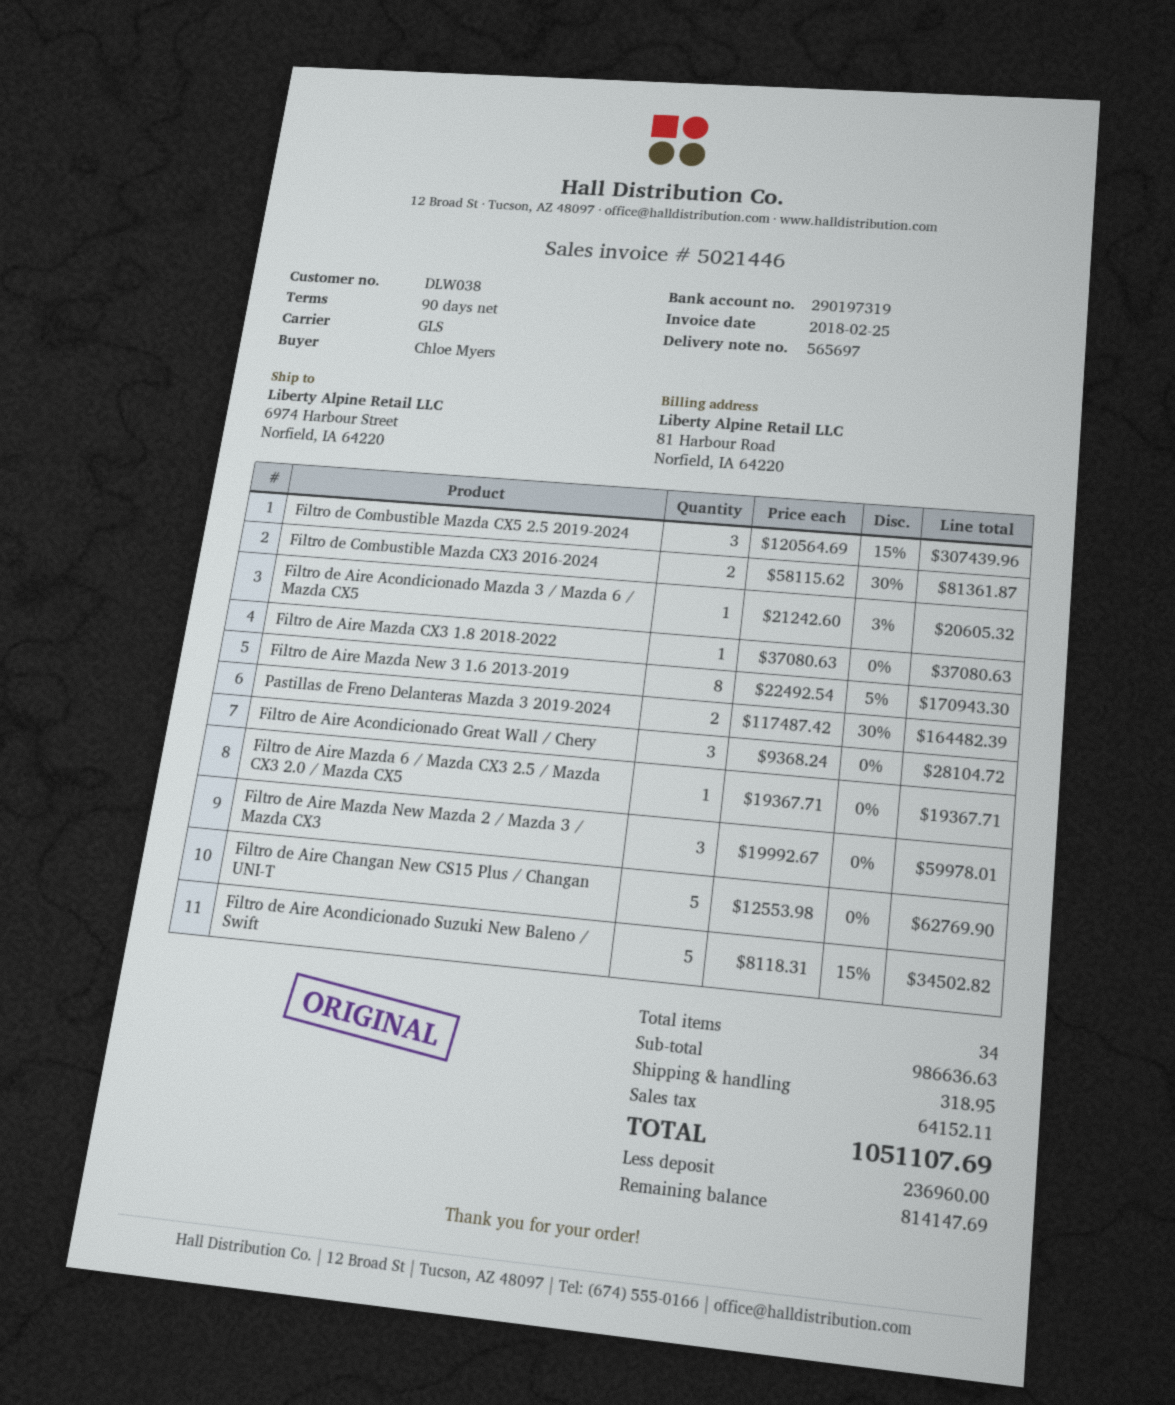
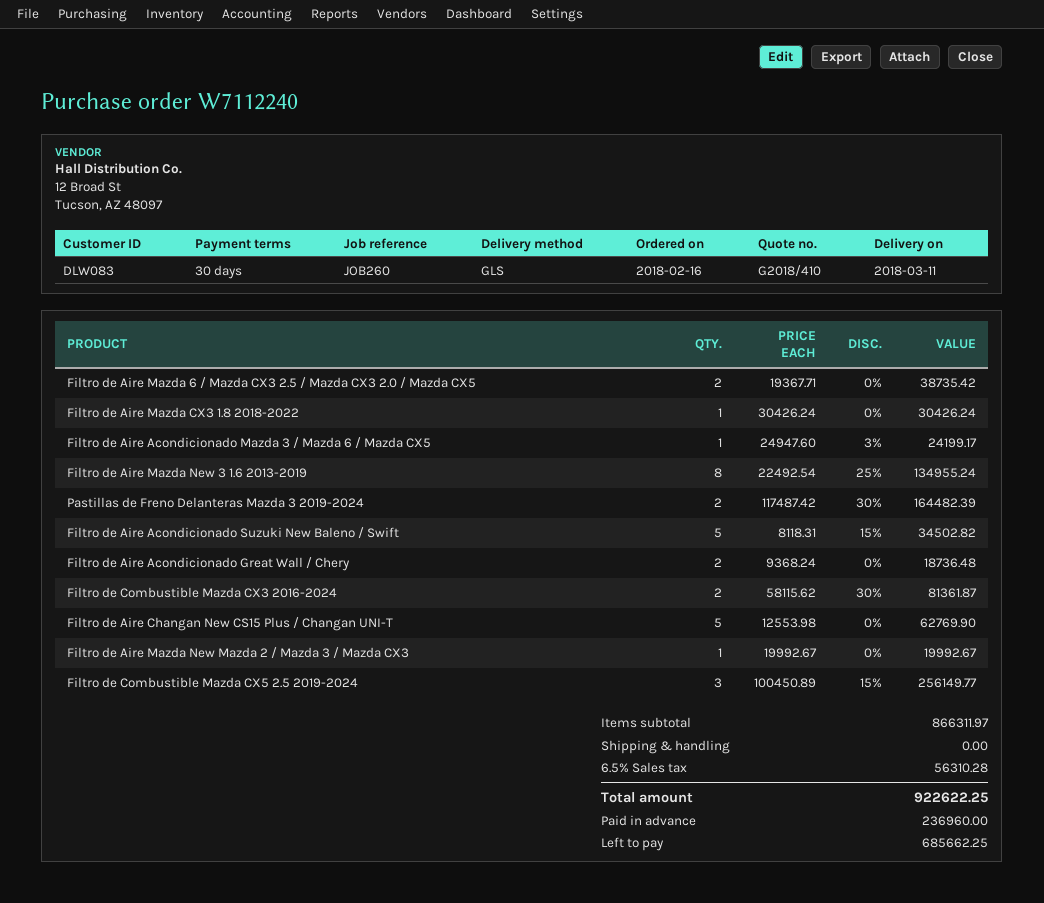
payment terms: 90 days -> 30 days
customer number: DLW038 -> DLW083
Filtro de Combustible Mazda CX5 2.5 2019-2024: 3 x 120564.69 - 15% = 307439.96 -> 3 x 100450.89 - 15% = 256149.77
Filtro de Aire Acondicionado Mazda 3 / Mazda 6 / Mazda CX5: 1 x 21242.60 - 3% = 20605.32 -> 1 x 24947.60 - 3% = 24199.17
Filtro de Aire Mazda CX3 1.8 2018-2022: 1 x 37080.63 = 37080.63 -> 1 x 30426.24 = 30426.24
Filtro de Aire Mazda New 3 1.6 2013-2019: 8 x 22492.54 - 5% = 170943.30 -> 8 x 22492.54 - 25% = 134955.24
Filtro de Aire Acondicionado Great Wall / Chery: 3 x 9368.24 = 28104.72 -> 2 x 9368.24 = 18736.48
Filtro de Aire Mazda 6 / Mazda CX3 2.5 / Mazda CX3 2.0 / Mazda CX5: 1 x 19367.71 = 19367.71 -> 2 x 19367.71 = 38735.42
Filtro de Aire Mazda New Mazda 2 / Mazda 3 / Mazda CX3: 3 x 19992.67 = 59978.01 -> 1 x 19992.67 = 19992.67
subtotal: 986636.63 -> 866311.97
shipping: 318.95 -> 0.00
tax: 64152.11 -> 56310.28
total: 1051107.69 -> 922622.25
balance: 814147.69 -> 685662.25

